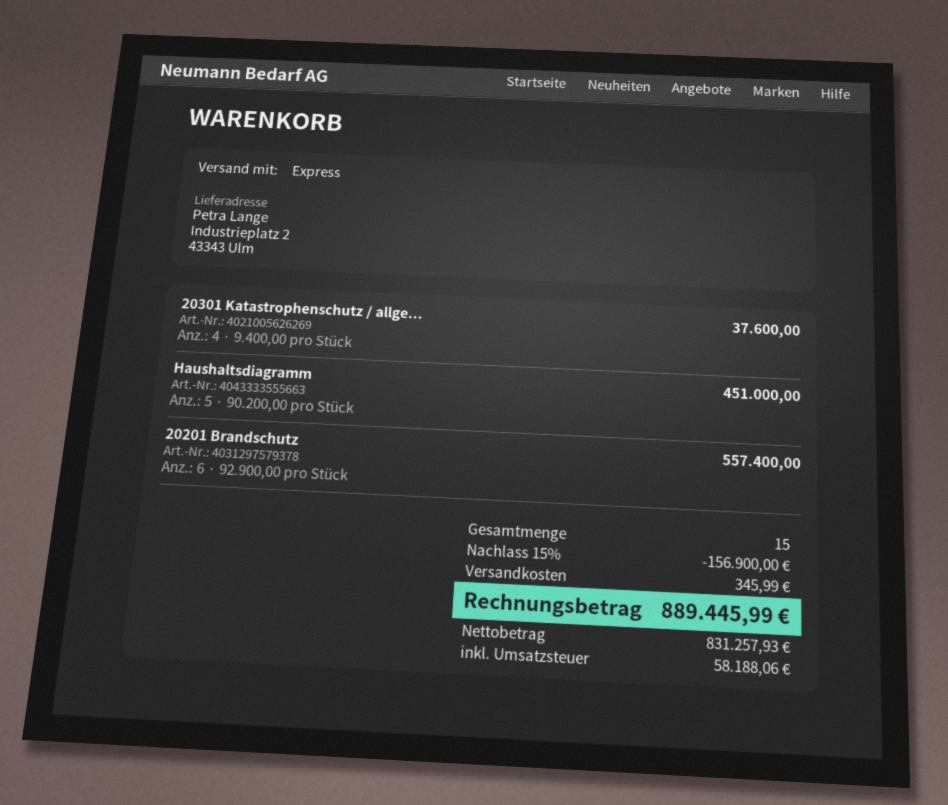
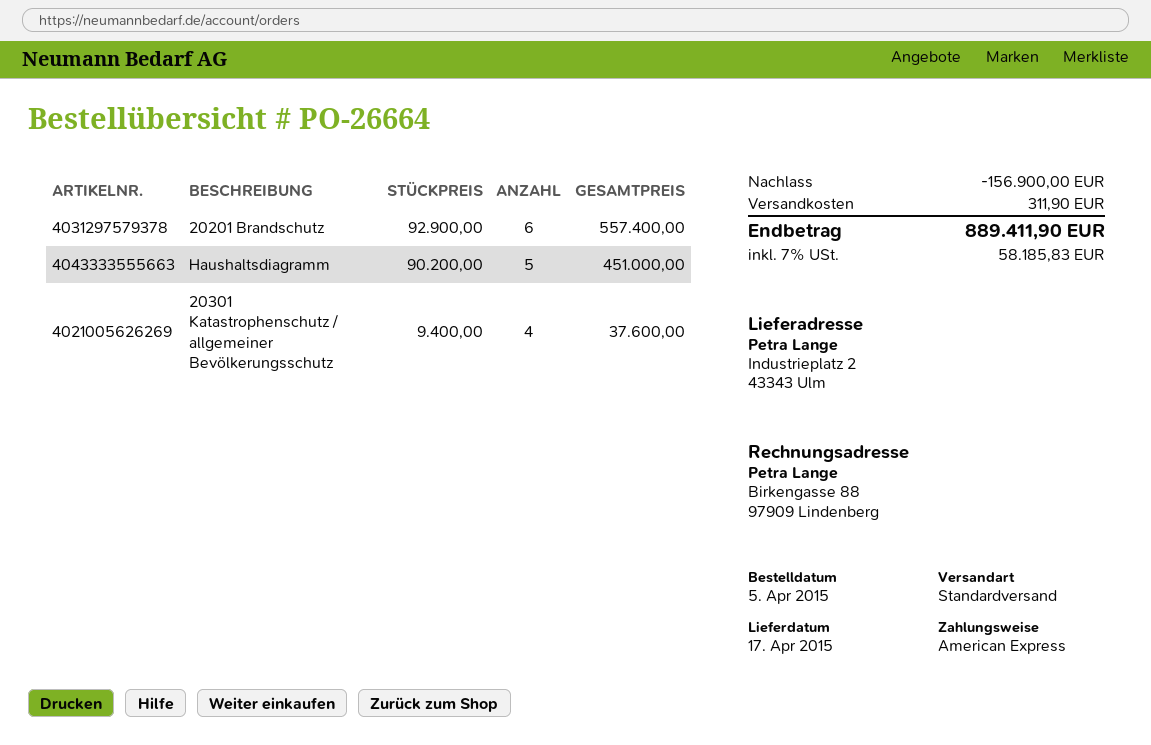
shipping method: express -> standard
shipping: 345.99 -> 311.90
tax: 58188.06 -> 58185.83
total: 889445.99 -> 889411.90

